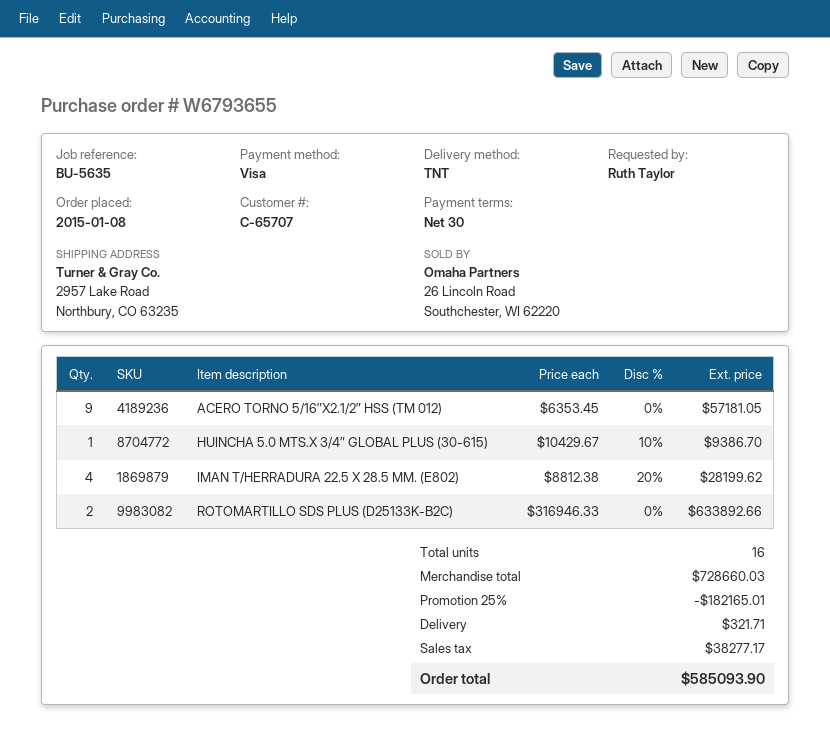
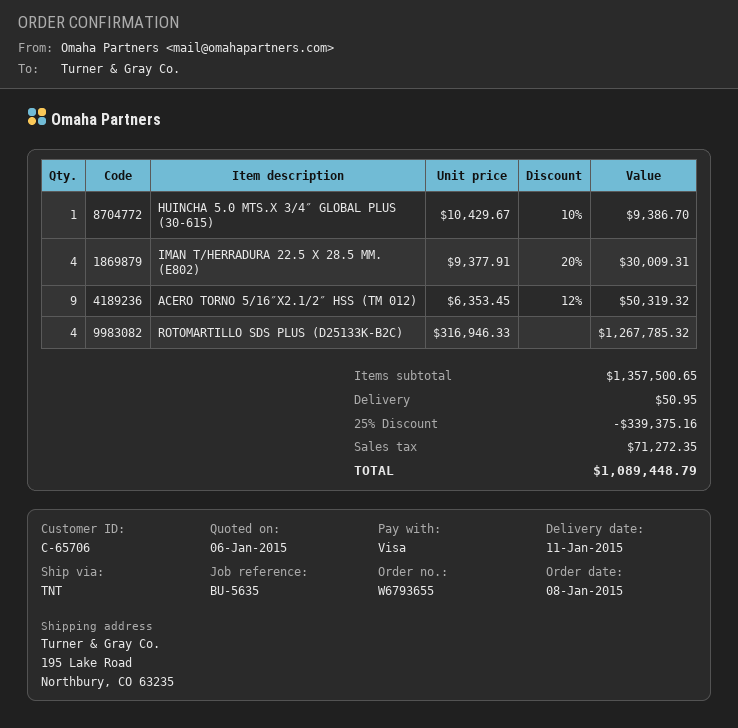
customer number: C-65707 -> C-65706
ship to: 2957 Lake Road, Northbury, CO 63235 -> 195 Lake Road, Northbury, CO 63235
ACERO TORNO 5/16″X2.1/2″ HSS (TM 012): 9 x 6353.45 = 57181.05 -> 9 x 6353.45 - 12% = 50319.32
IMAN T/HERRADURA 22.5 X 28.5 MM. (E802): 4 x 8812.38 - 20% = 28199.62 -> 4 x 9377.91 - 20% = 30009.31
ROTOMARTILLO SDS PLUS (D25133K-B2C): 2 x 316946.33 = 633892.66 -> 4 x 316946.33 = 1267785.32
subtotal: 728660.03 -> 1357500.65
discount: 25% = 182165.01 -> 25% = 339375.16
shipping: 321.71 -> 50.95
tax: 38277.17 -> 71272.35
total: 585093.90 -> 1089448.79

